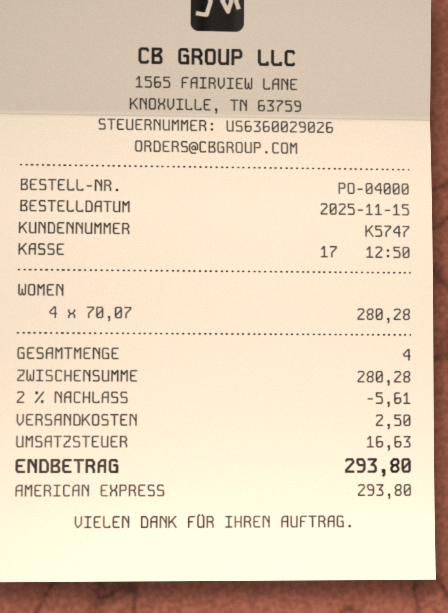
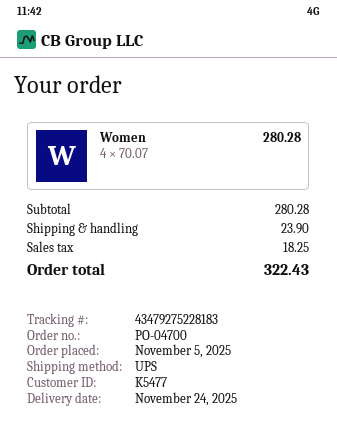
order number: PO-04000 -> PO-04700
order date: 2025-11-15 -> 2025-11-05
customer number: K5747 -> K5477
discount: 2% = 5.61 -> none
shipping: 2.50 -> 23.90
tax: 16.63 -> 18.25
total: 293.80 -> 322.43

